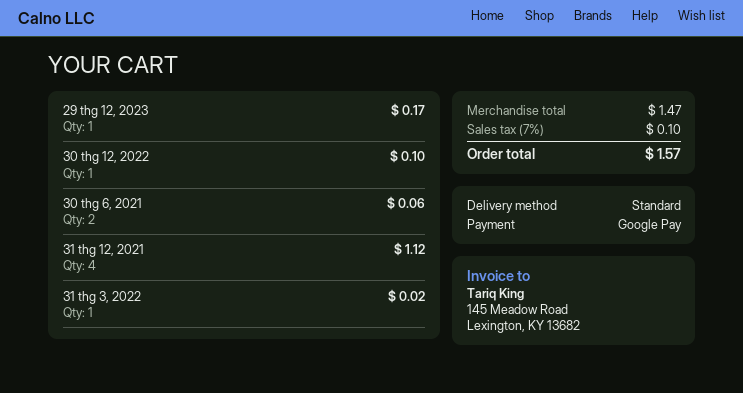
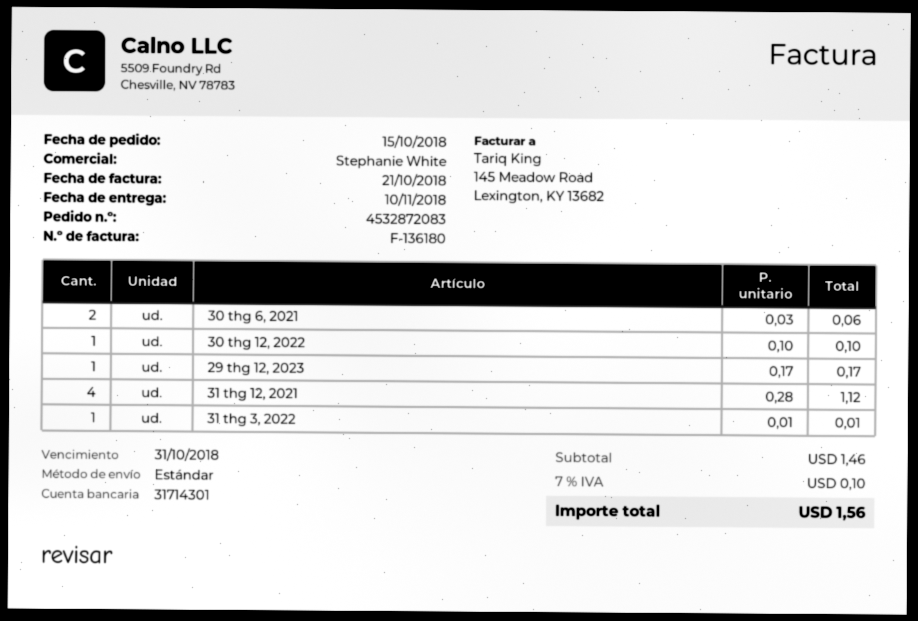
31 thg 3, 2022: 1 for 0.02 -> 1 for 0.01
subtotal: 1.47 -> 1.46
total: 1.57 -> 1.56

